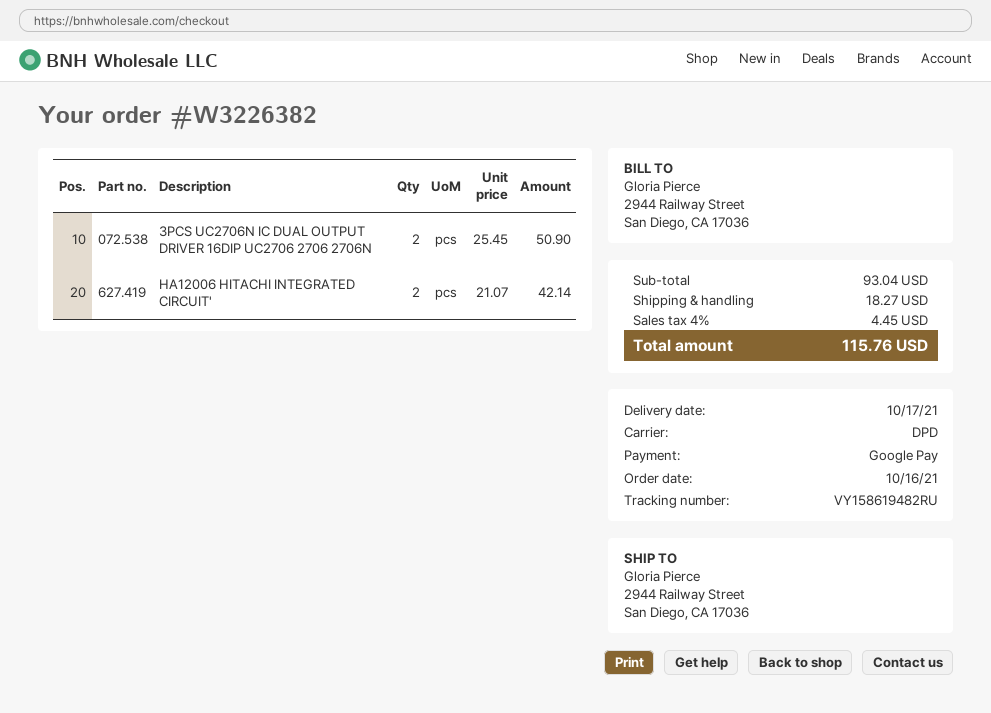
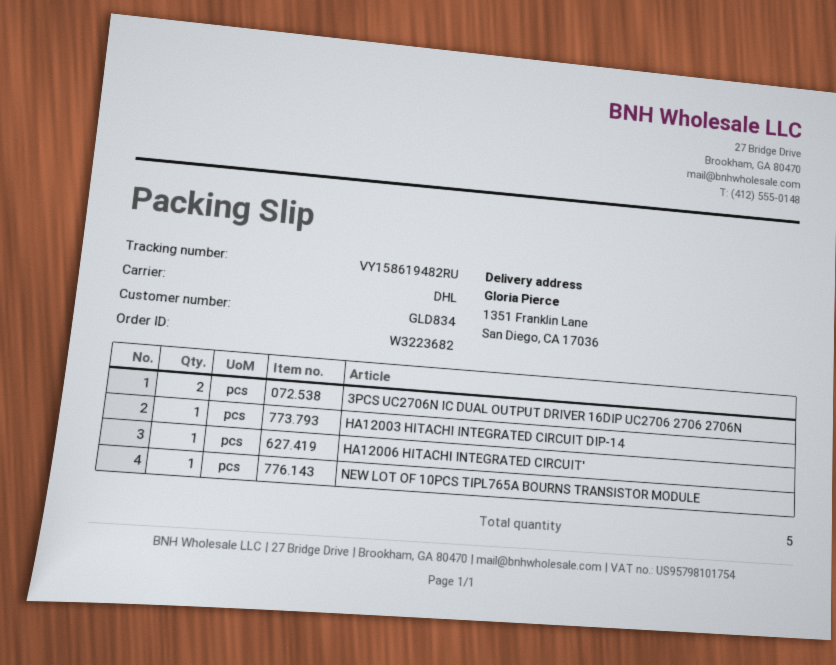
order number: W3226382 -> W3223682
shipping method: DPD -> DHL
ship to: 2944 Railway Street, San Diego, CA 17036 -> 1351 Franklin Lane, San Diego, CA 17036
HA12006 HITACHI INTEGRATED CIRCUIT': 2 -> 1
HA12003 HITACHI INTEGRATED CIRCUIT DIP-14: none -> 1
NEW LOT OF 10PCS TIPL765A BOURNS TRANSISTOR MODULE: none -> 1

